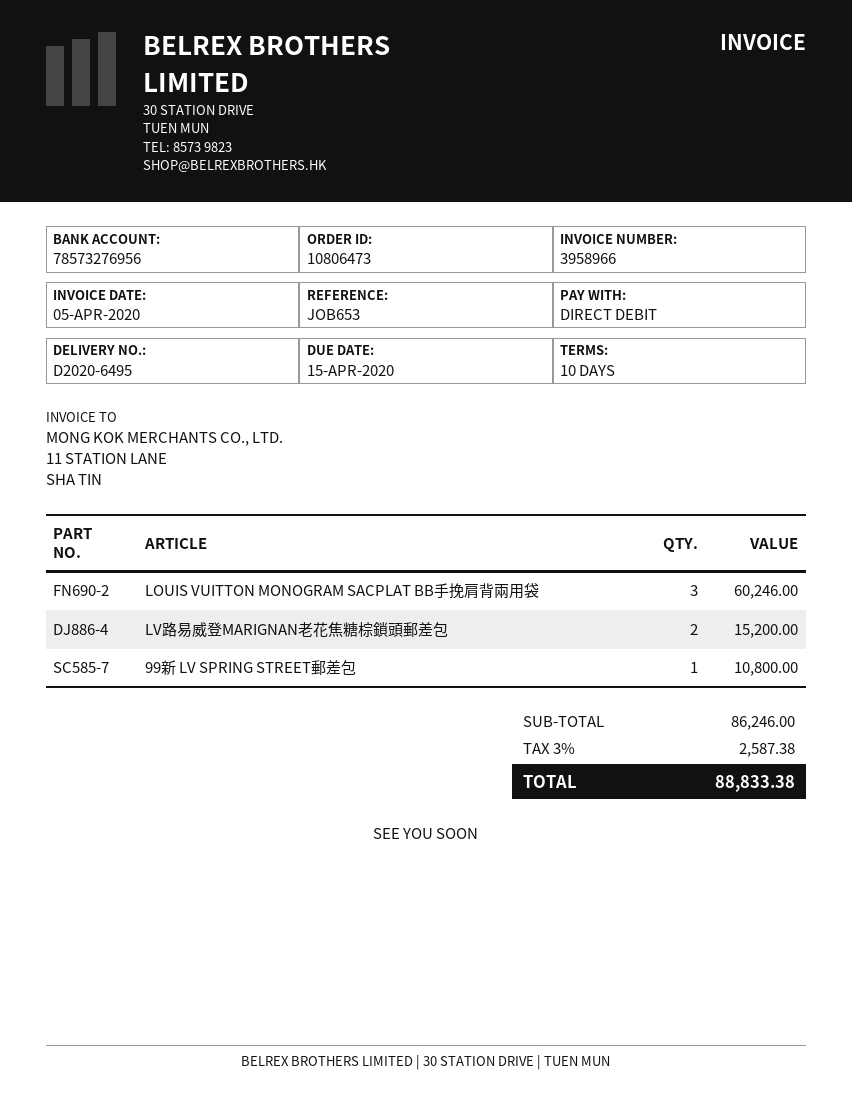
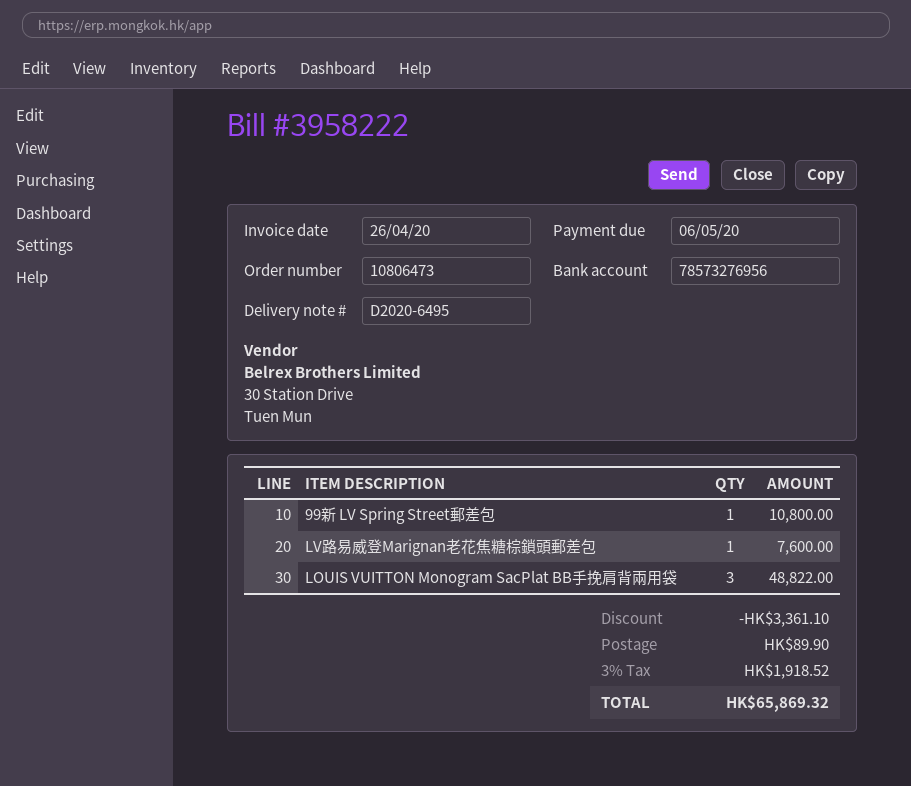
invoice number: 3958966 -> 3958222
invoice date: 2020-04-05 -> 2020-04-26
due date: 2020-04-15 -> 2020-05-06
LOUIS VUITTON MONOGRAM SACPLAT BB手挽肩背兩用袋: 3 for 60246.00 -> 3 for 48822.00
LV路易威登MARIGNAN老花焦糖棕鎖頭郵差包: 2 for 15200.00 -> 1 for 7600.00
discount: none -> 3361.10
shipping: none -> 89.90
tax: 3% = 2587.38 -> 3% = 1918.52
total: 88833.38 -> 65869.32

